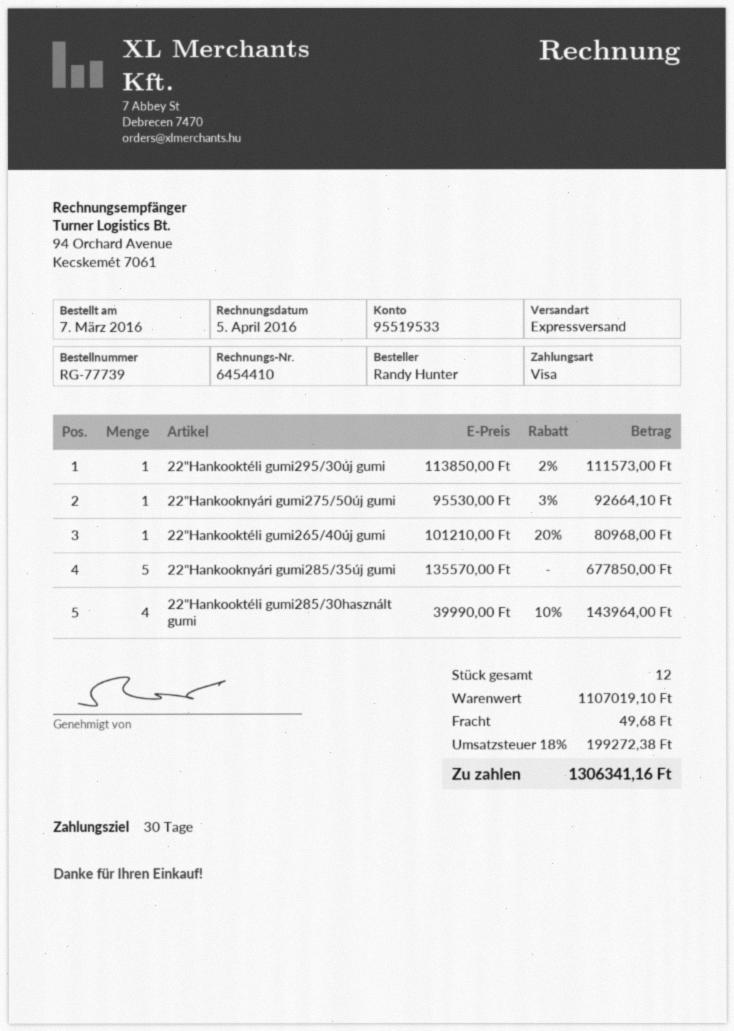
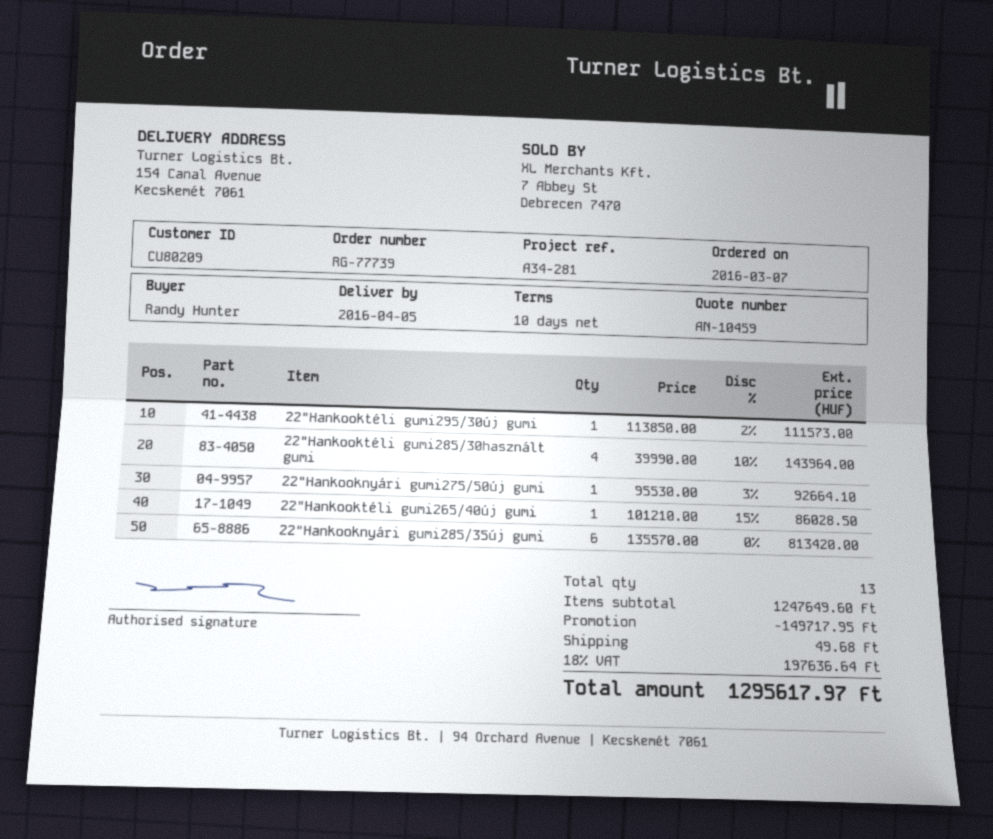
payment terms: 30 days -> 10 days
22"Hankooktéli gumi265/40új gumi: 1 x 101210.00 - 20% = 80968.00 -> 1 x 101210.00 - 15% = 86028.50
22"Hankooknyári gumi285/35új gumi: 5 x 135570.00 = 677850.00 -> 6 x 135570.00 = 813420.00
total quantity: 12 -> 13
subtotal: 1107019.10 -> 1247649.60
discount: none -> 149717.95
tax: 18% = 199272.38 -> 18% = 197636.64
total: 1306341.16 -> 1295617.97

